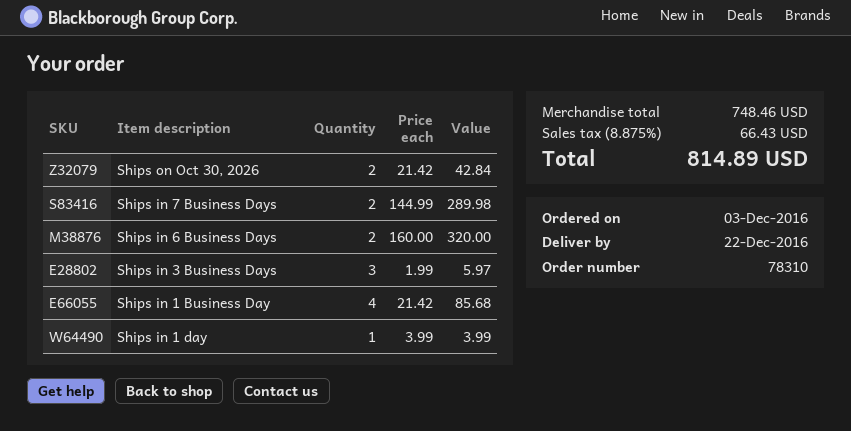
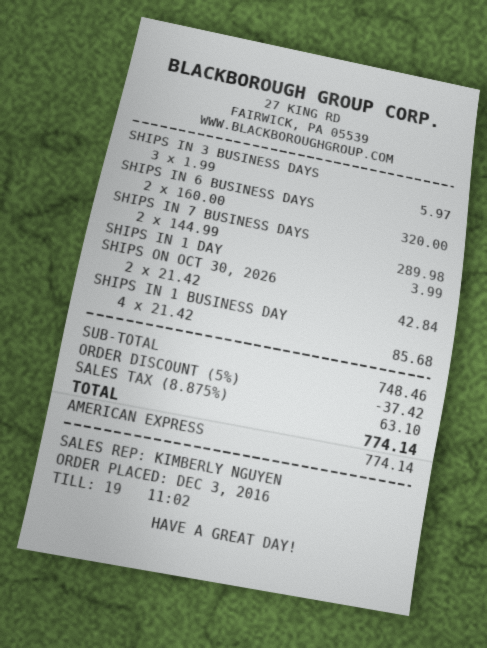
discount: none -> 5% = 37.42
tax: 8.875% = 66.43 -> 8.875% = 63.10
total: 814.89 -> 774.14

